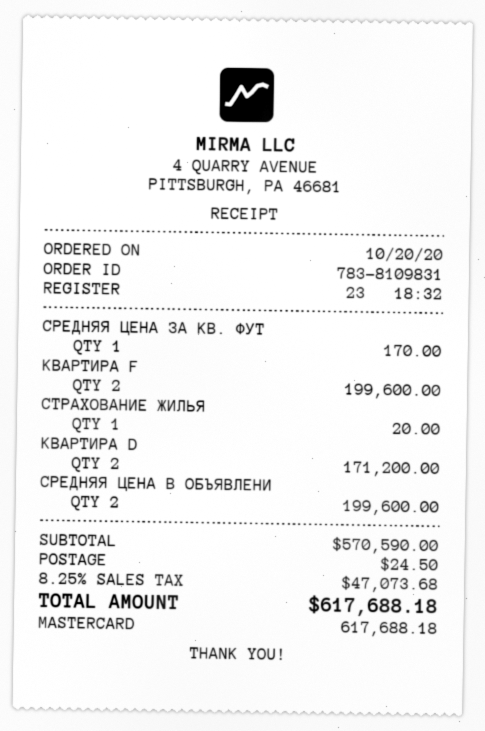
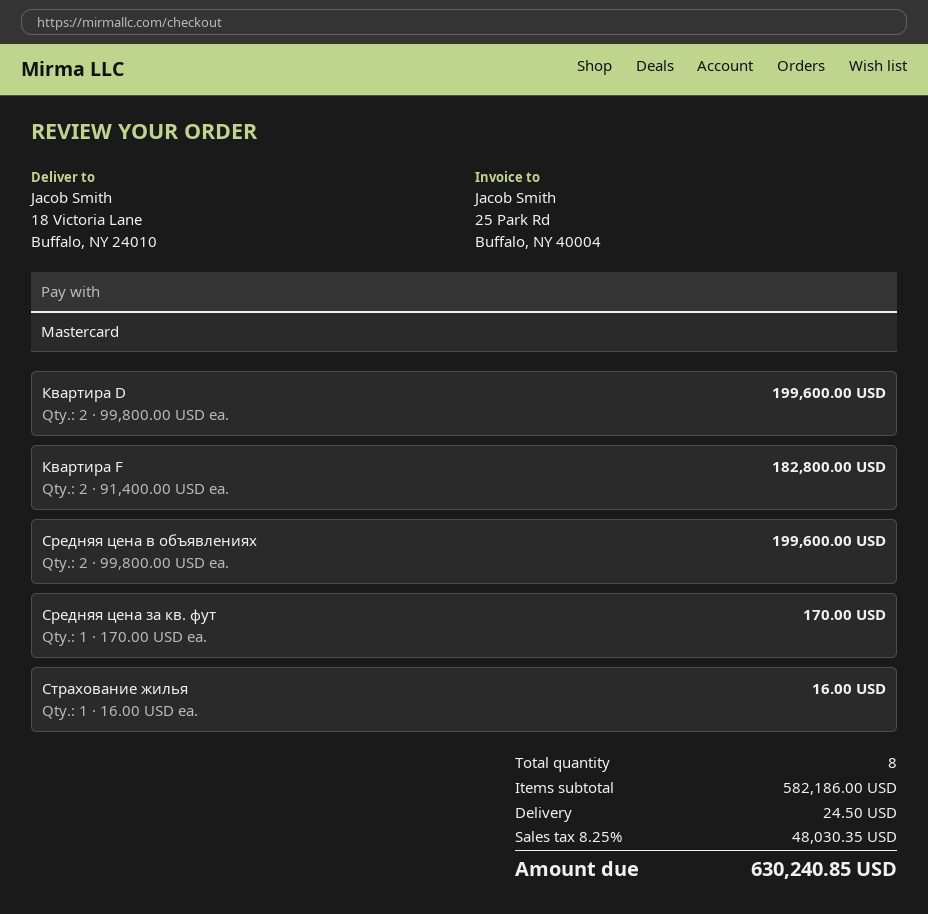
КВАРТИРА F: 2 for 199600.00 -> 2 for 182800.00
СТРАХОВАНИЕ ЖИЛЬЯ: 1 for 20.00 -> 1 for 16.00
КВАРТИРА D: 2 for 171200.00 -> 2 for 199600.00
subtotal: 570590.00 -> 582186.00
tax: 8.25% = 47073.68 -> 8.25% = 48030.35
total: 617688.18 -> 630240.85

